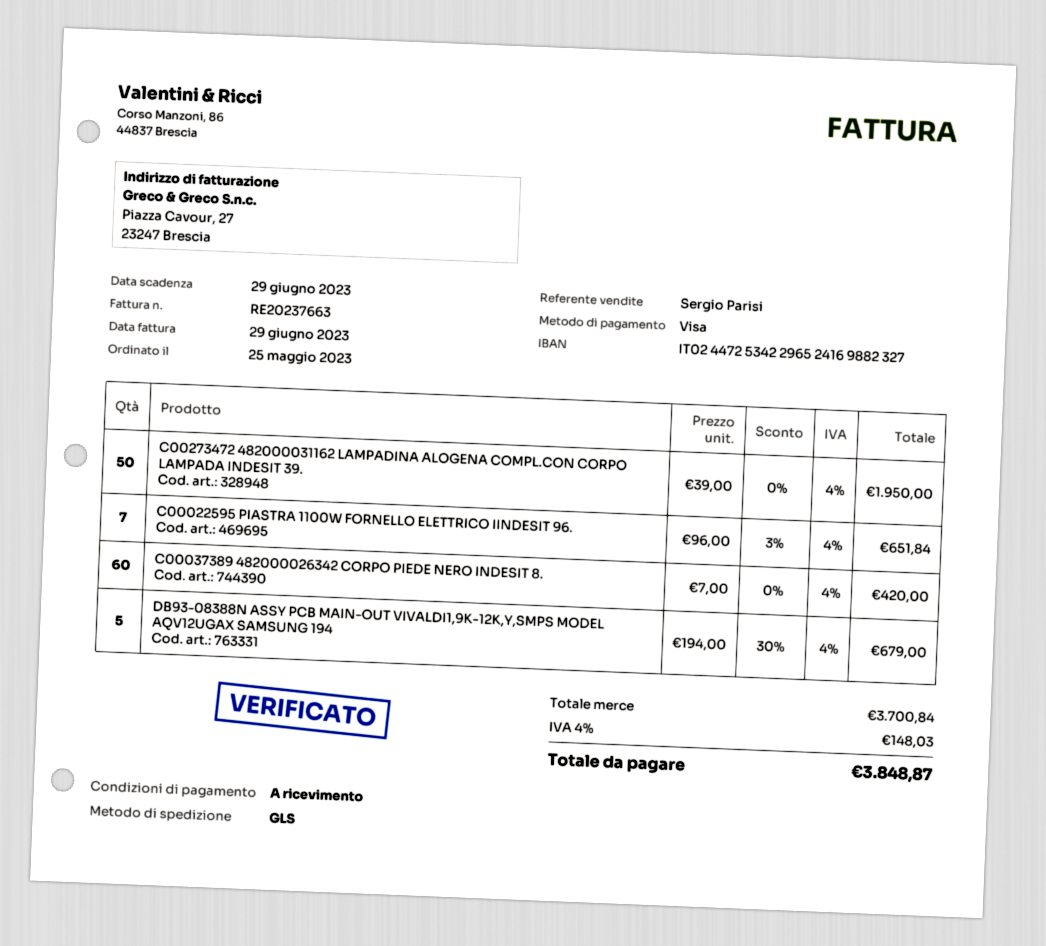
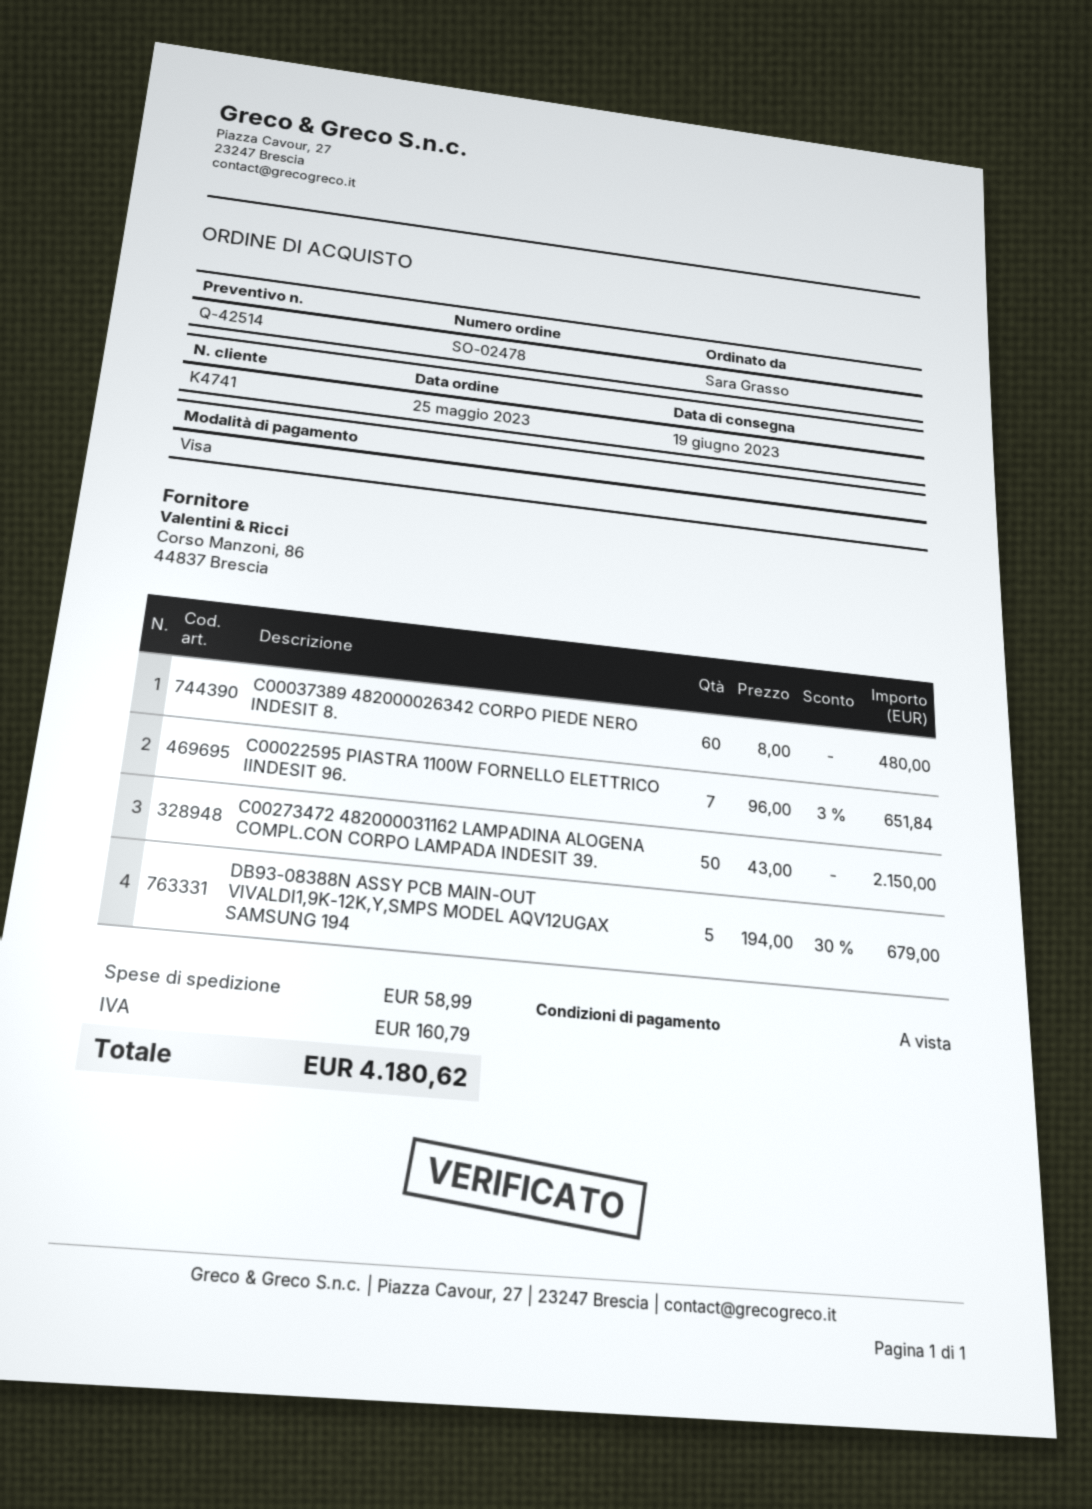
C00273472 482000031162 LAMPADINA ALOGENA COMPL.CON CORPO LAMPADA INDESIT 39.: 50 x 39.00 = 1950.00 -> 50 x 43.00 = 2150.00
C00037389 482000026342 CORPO PIEDE NERO INDESIT 8.: 60 x 7.00 = 420.00 -> 60 x 8.00 = 480.00
shipping: none -> 58.99
tax: 148.03 -> 160.79
total: 3848.87 -> 4180.62

